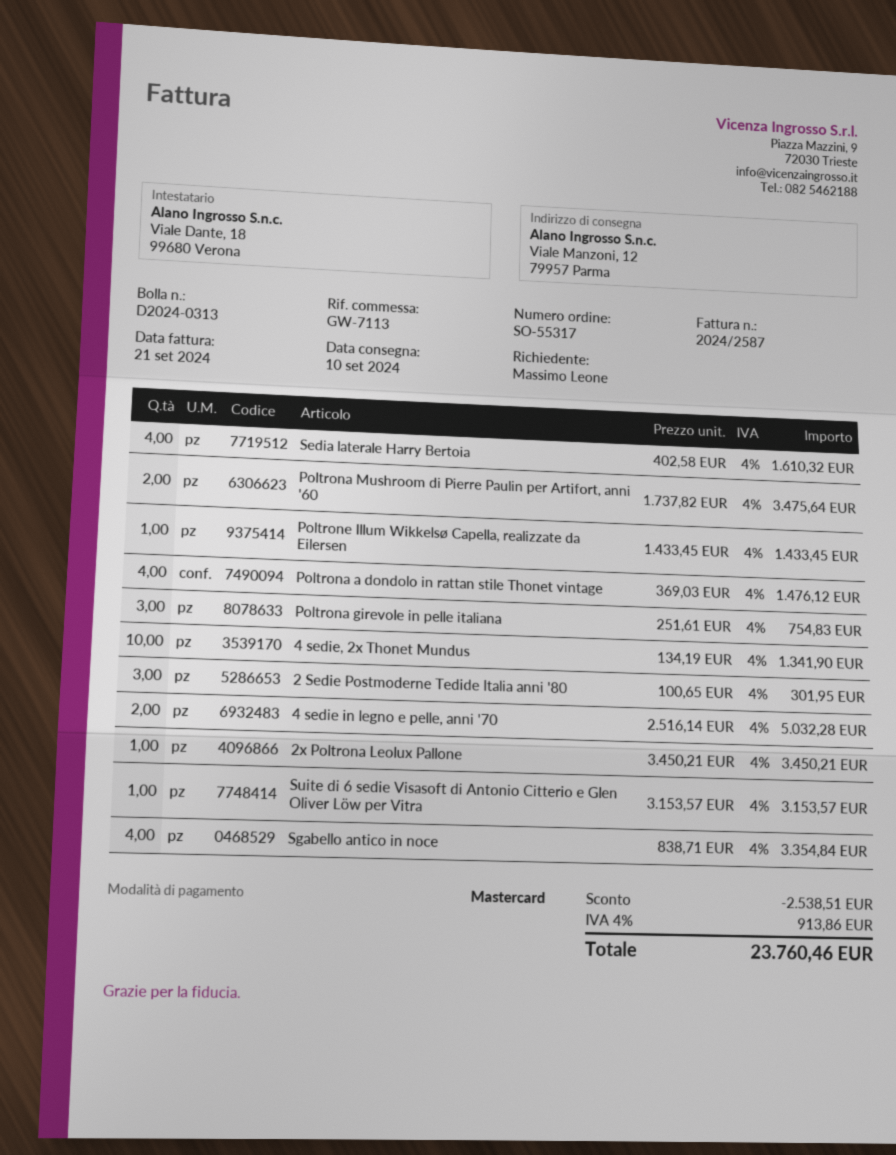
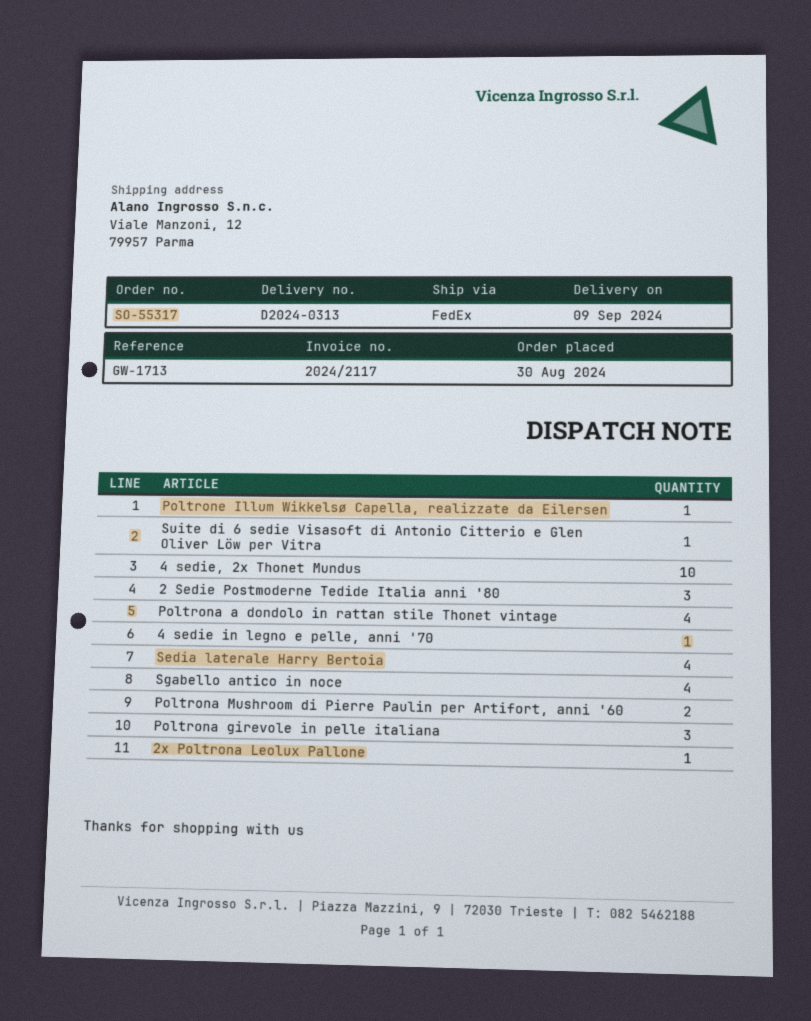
delivery date: 2024-09-10 -> 2024-09-09
invoice number: 2024/2587 -> 2024/2117
reference: GW-7113 -> GW-1713
4 sedie in legno e pelle, anni '70: 2 -> 1

